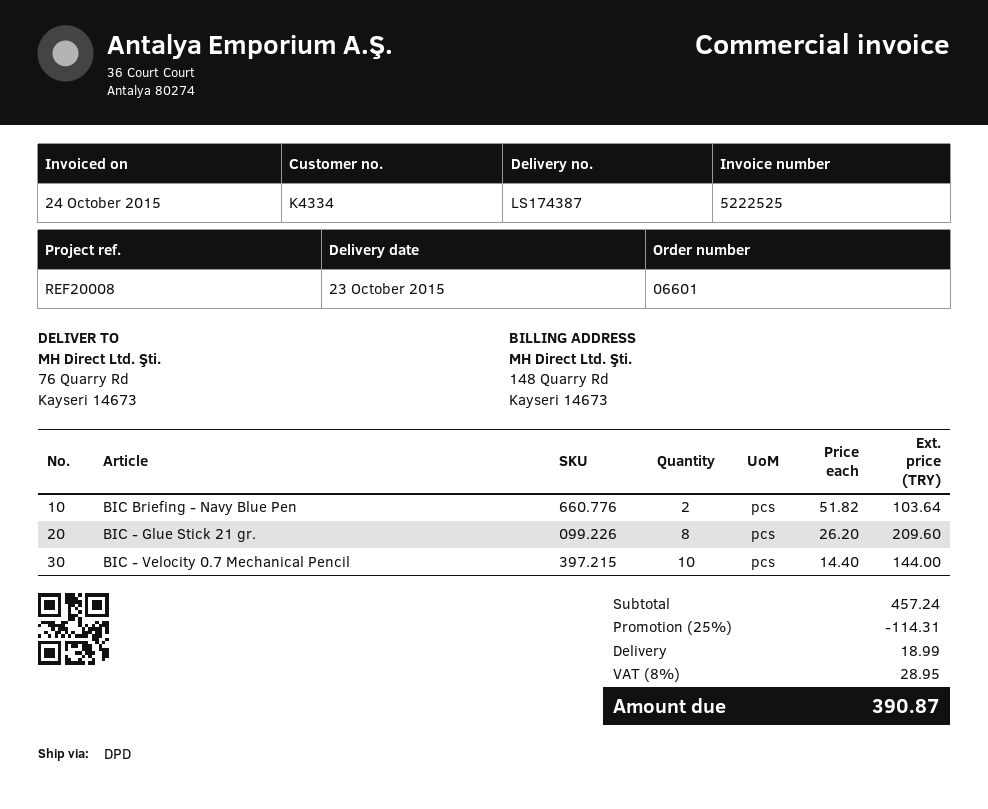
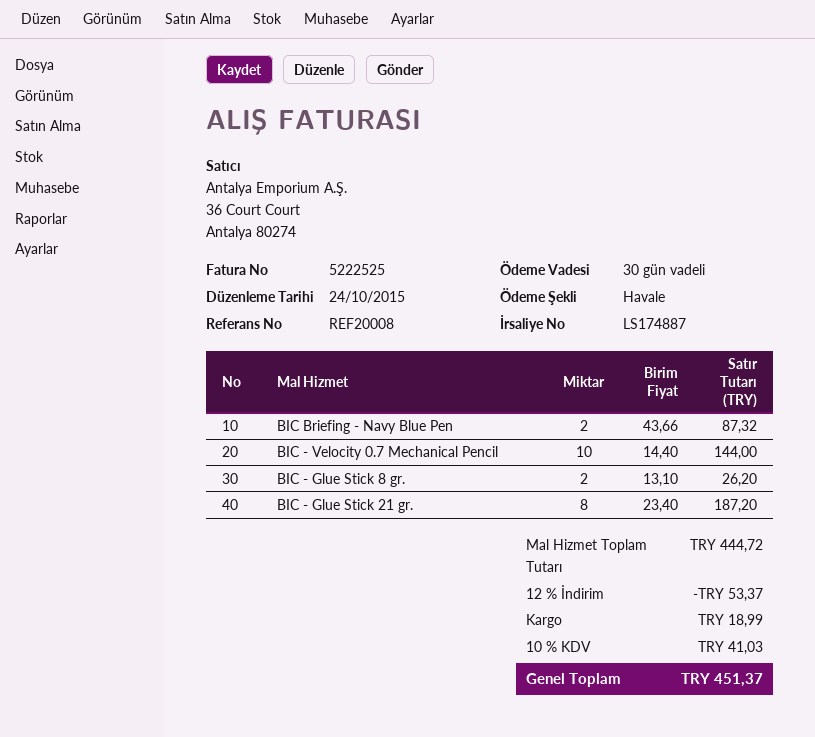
delivery note number: LS174387 -> LS174887
BIC Briefing - Navy Blue Pen: 2 x 51.82 = 103.64 -> 2 x 43.66 = 87.32
BIC - Glue Stick 21 gr.: 8 x 26.20 = 209.60 -> 8 x 23.40 = 187.20
BIC - Glue Stick 8 gr.: none -> 2 x 13.10 = 26.20
subtotal: 457.24 -> 444.72
discount: 25% = 114.31 -> 12% = 53.37
tax: 8% = 28.95 -> 10% = 41.03
total: 390.87 -> 451.37

